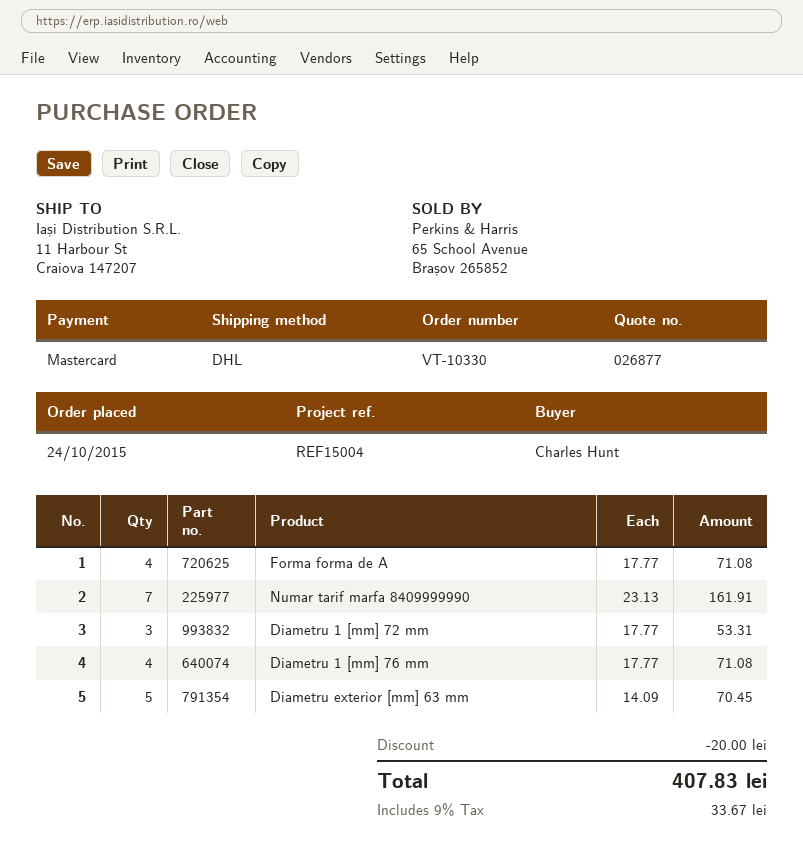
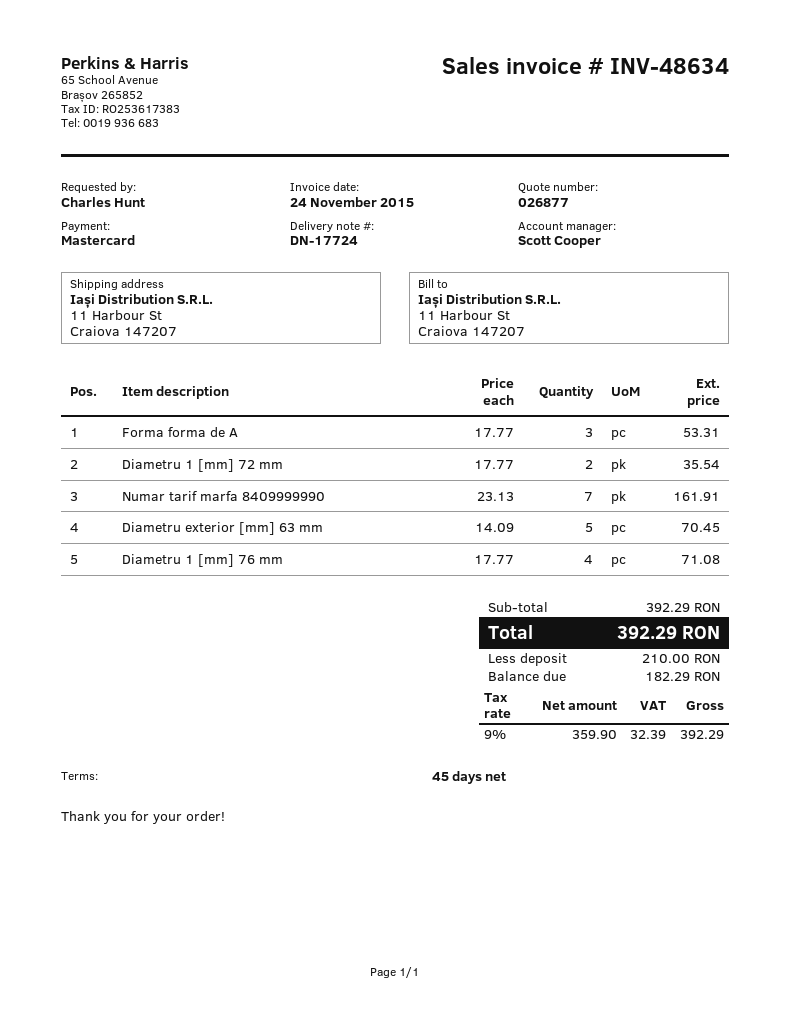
Forma forma de A: 4 x 17.77 = 71.08 -> 3 x 17.77 = 53.31
Diametru 1 [mm] 72 mm: 3 x 17.77 = 53.31 -> 2 x 17.77 = 35.54
discount: 20.00 -> none
tax: 9% = 33.67 -> 9% = 32.39
total: 407.83 -> 392.29

